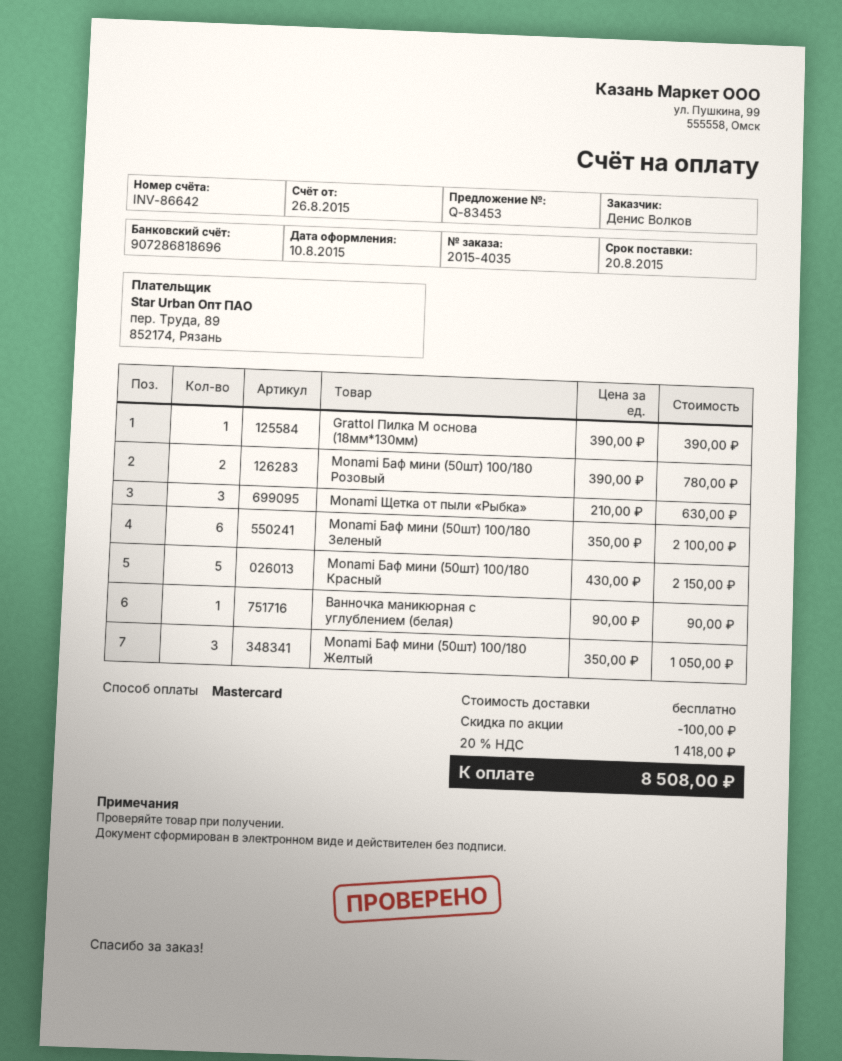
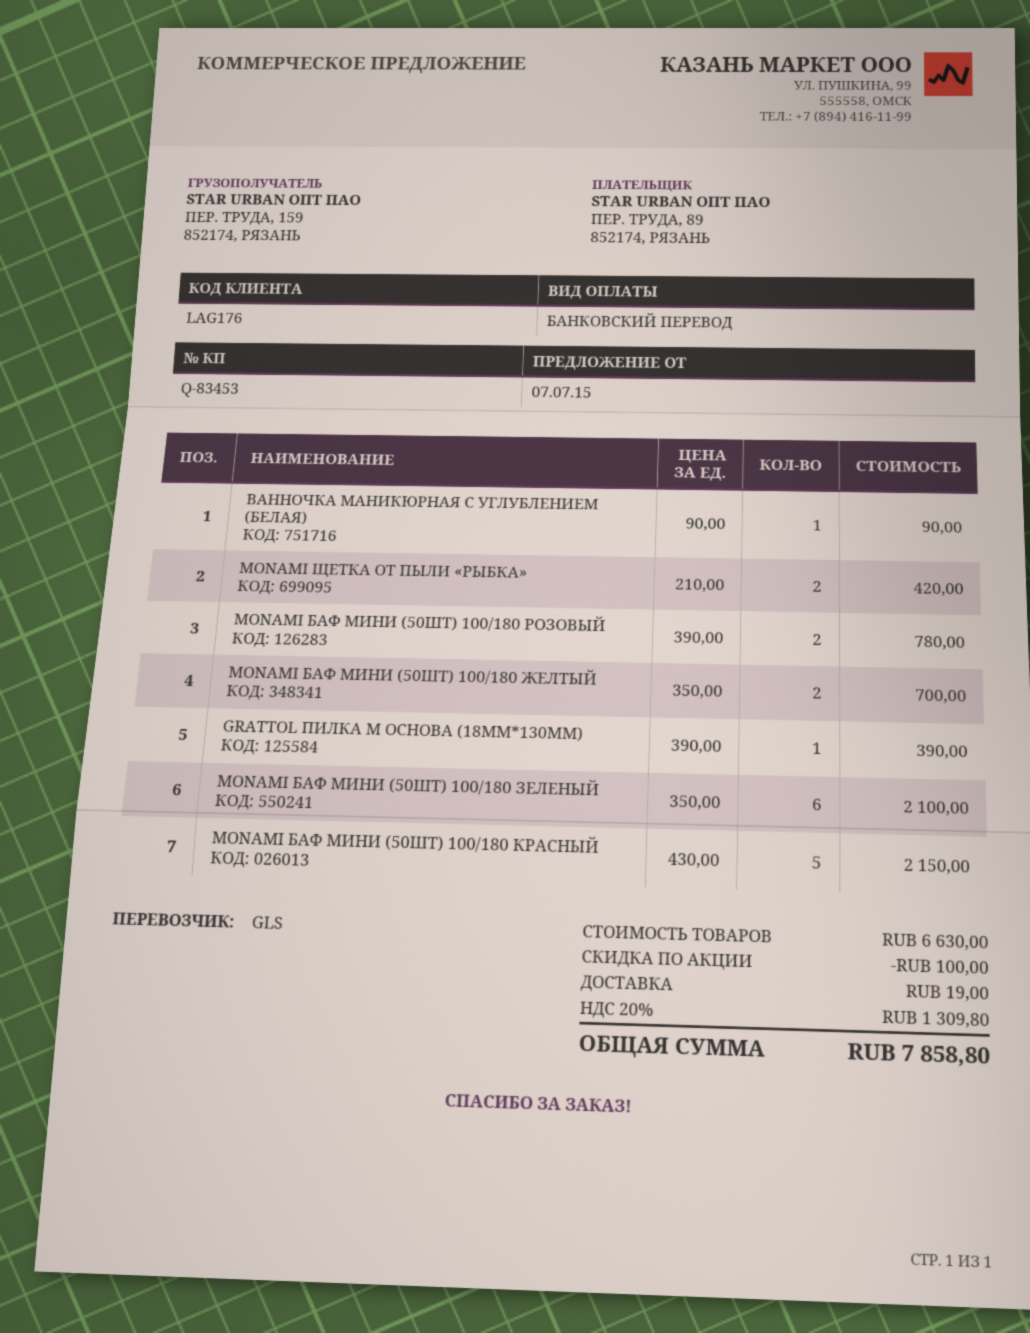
payment method: Mastercard -> bank transfer
Monami Щетка от пыли «Рыбка»: 3 x 210.00 = 630.00 -> 2 x 210.00 = 420.00
Monami Баф мини (50шт) 100/180 Желтый: 3 x 350.00 = 1050.00 -> 2 x 350.00 = 700.00
shipping: 0.00 -> 19.00
tax: 20% = 1418.00 -> 20% = 1309.80
total: 8508.00 -> 7858.80

